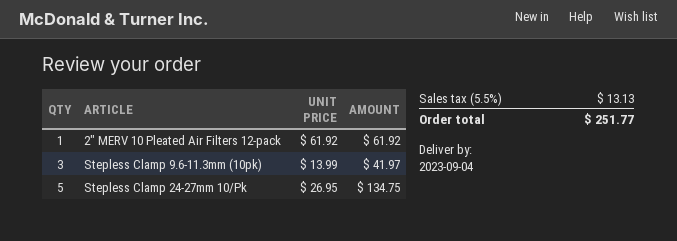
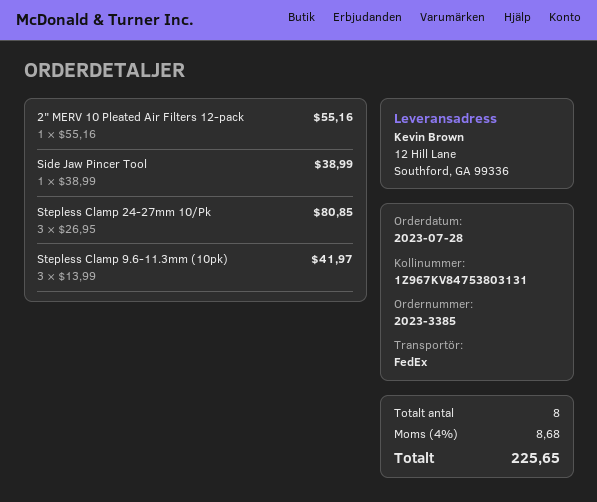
2" MERV 10 Pleated Air Filters 12-pack: 1 x 61.92 = 61.92 -> 1 x 55.16 = 55.16
Stepless Clamp 24-27mm 10/Pk: 5 x 26.95 = 134.75 -> 3 x 26.95 = 80.85
Side Jaw Pincer Tool: none -> 1 x 38.99 = 38.99
tax: 5.5% = 13.13 -> 4% = 8.68
total: 251.77 -> 225.65

